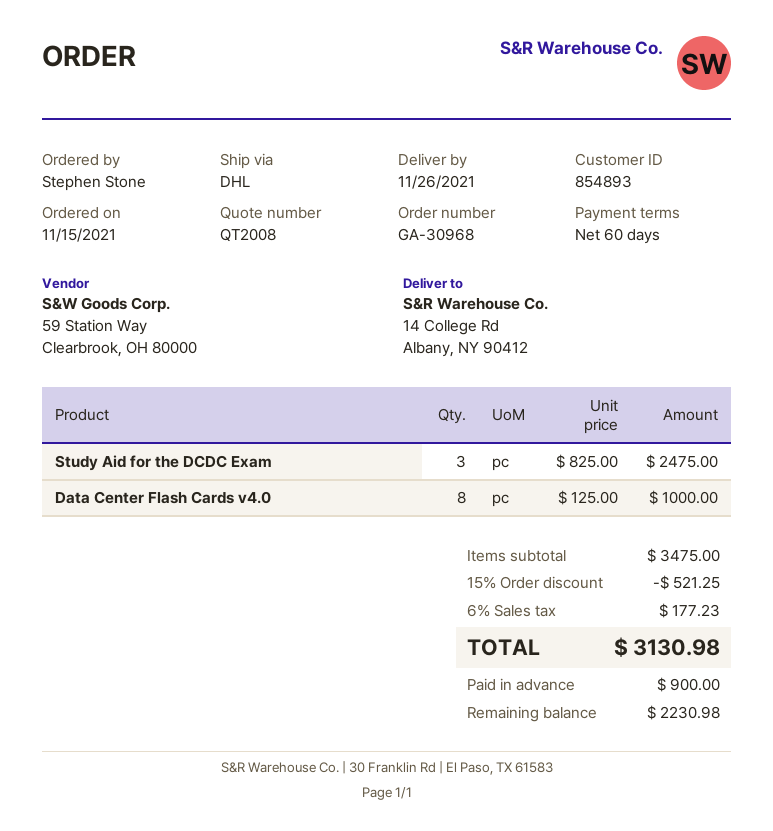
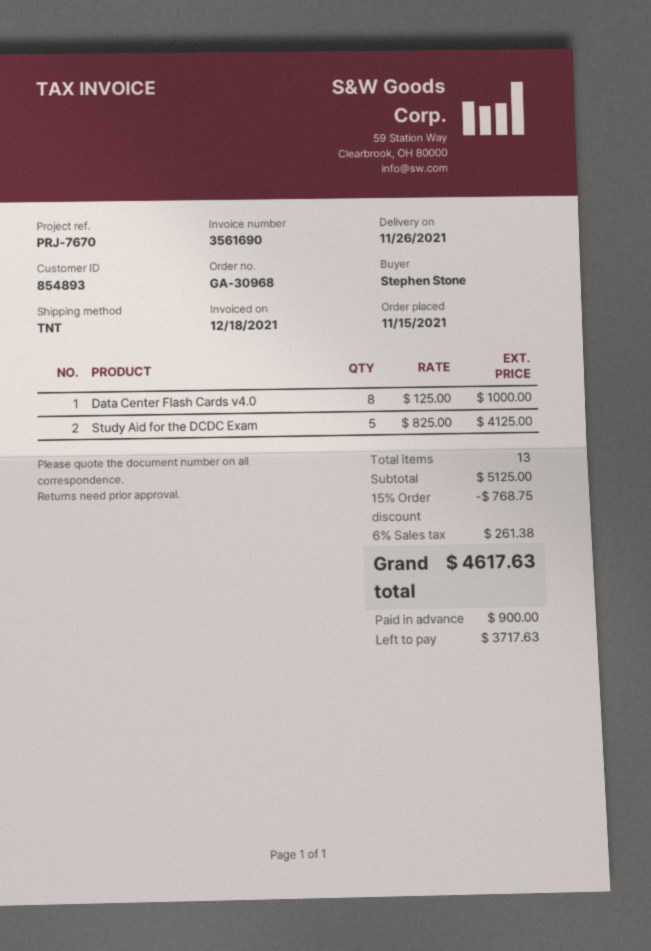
shipping method: DHL -> TNT
Study Aid for the DCDC Exam: 3 x 825.00 = 2475.00 -> 5 x 825.00 = 4125.00
subtotal: 3475.00 -> 5125.00
discount: 15% = 521.25 -> 15% = 768.75
tax: 6% = 177.23 -> 6% = 261.38
total: 3130.98 -> 4617.63
balance: 2230.98 -> 3717.63

